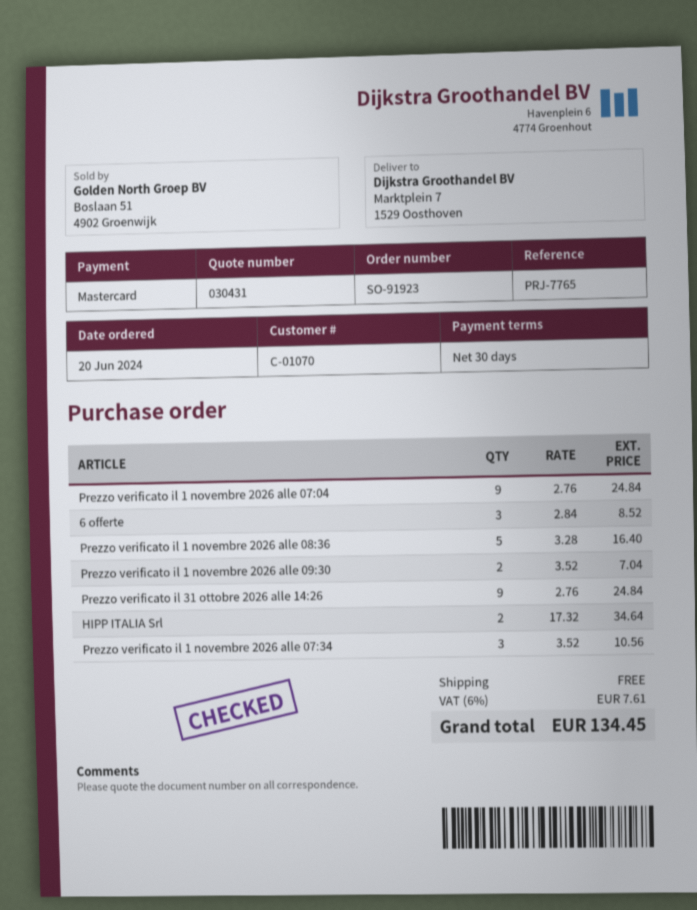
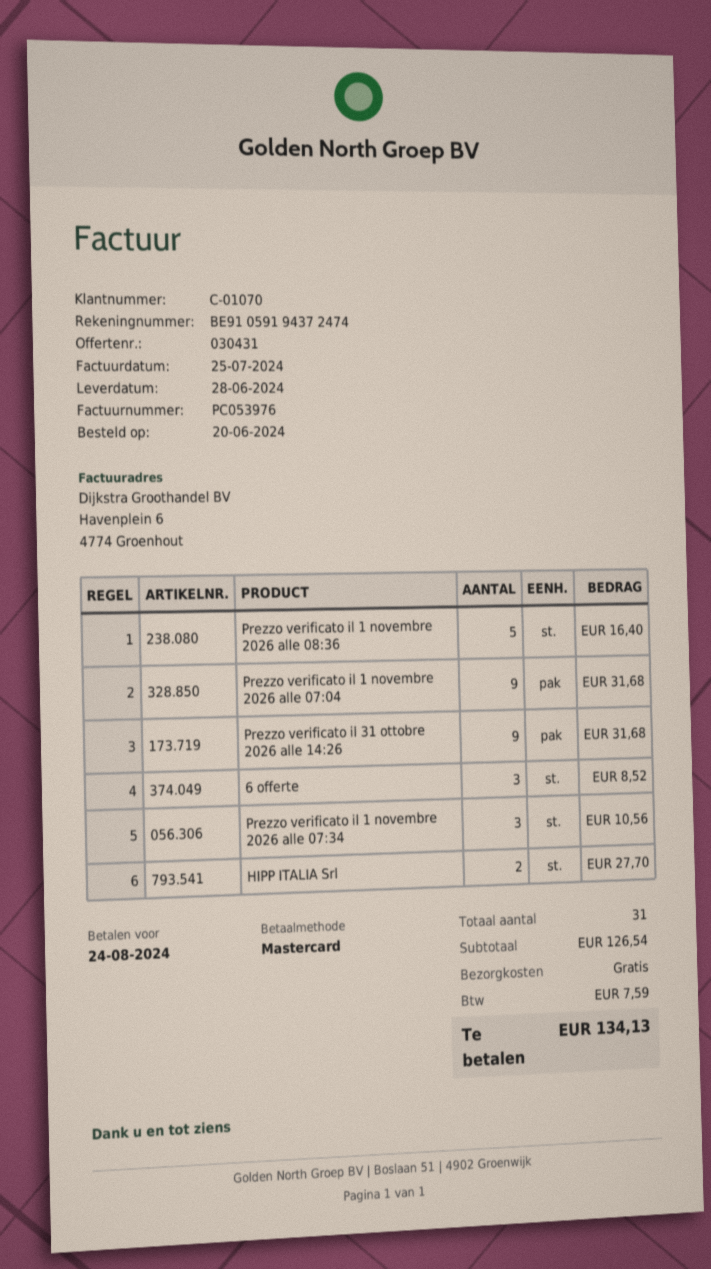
Prezzo verificato il 1 novembre 2026 alle 07:04: 9 for 24.84 -> 9 for 31.68
Prezzo verificato il 1 novembre 2026 alle 09:30: 2 for 7.04 -> none
Prezzo verificato il 31 ottobre 2026 alle 14:26: 9 for 24.84 -> 9 for 31.68
HIPP ITALIA Srl: 2 for 34.64 -> 2 for 27.70
tax: 7.61 -> 7.59
total: 134.45 -> 134.13

